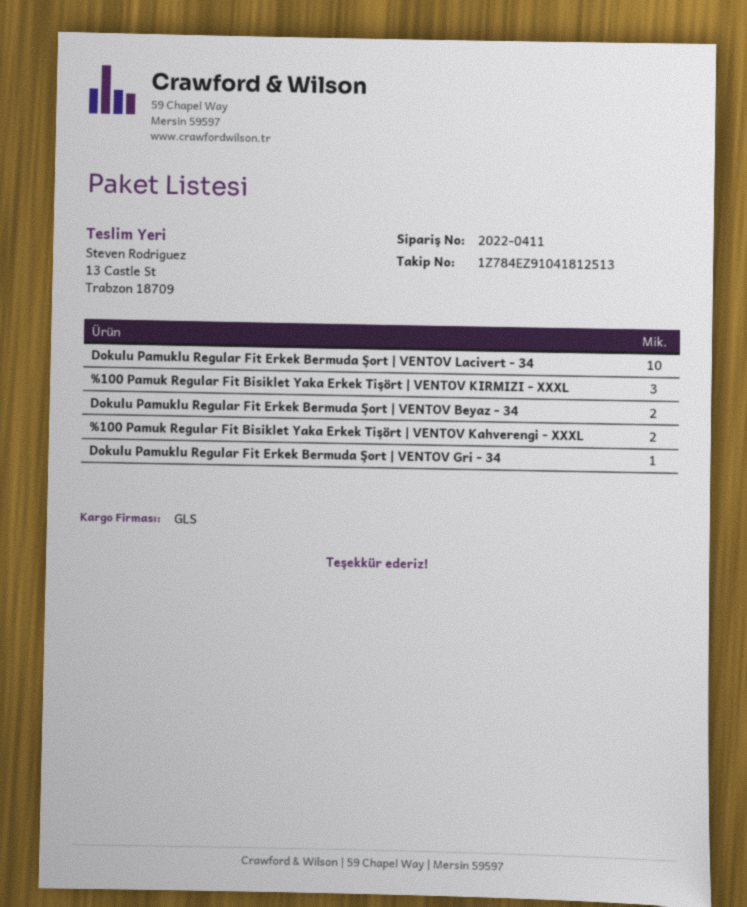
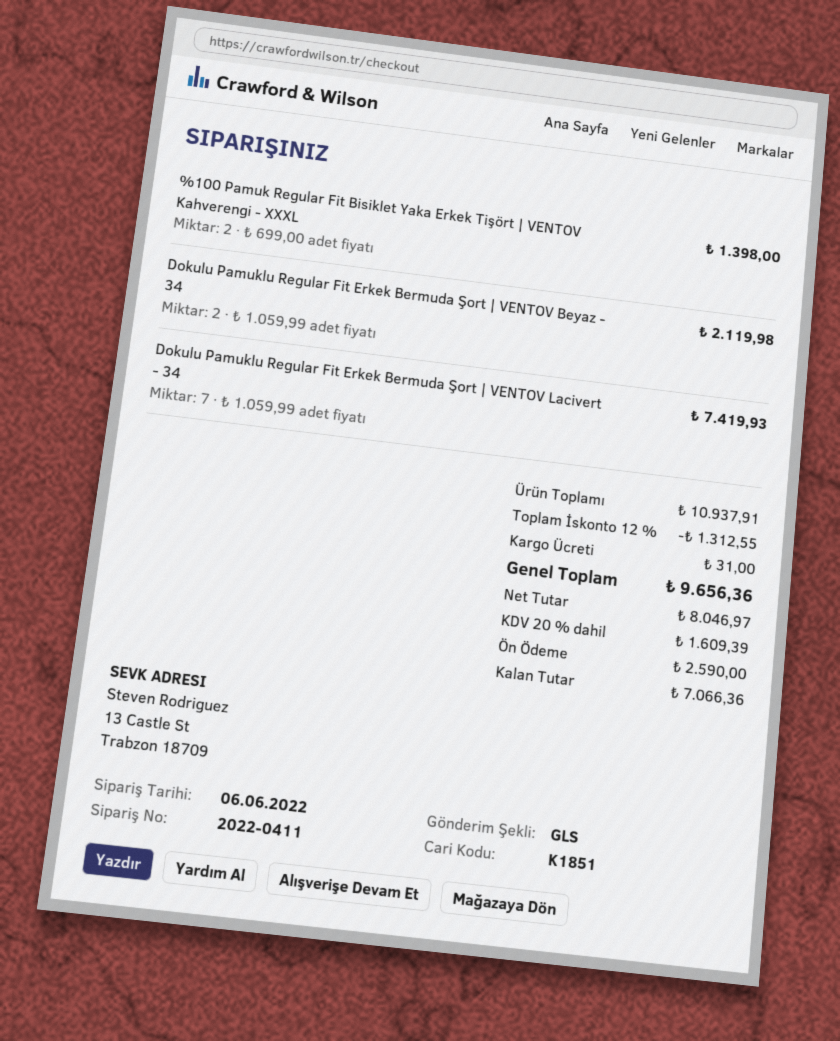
Dokulu Pamuklu Regular Fit Erkek Bermuda Şort | VENTOV Lacivert - 34: 10 -> 7
%100 Pamuk Regular Fit Bisiklet Yaka Erkek Tişört | VENTOV KIRMIZI - XXXL: 3 -> none
Dokulu Pamuklu Regular Fit Erkek Bermuda Şort | VENTOV Gri - 34: 1 -> none

